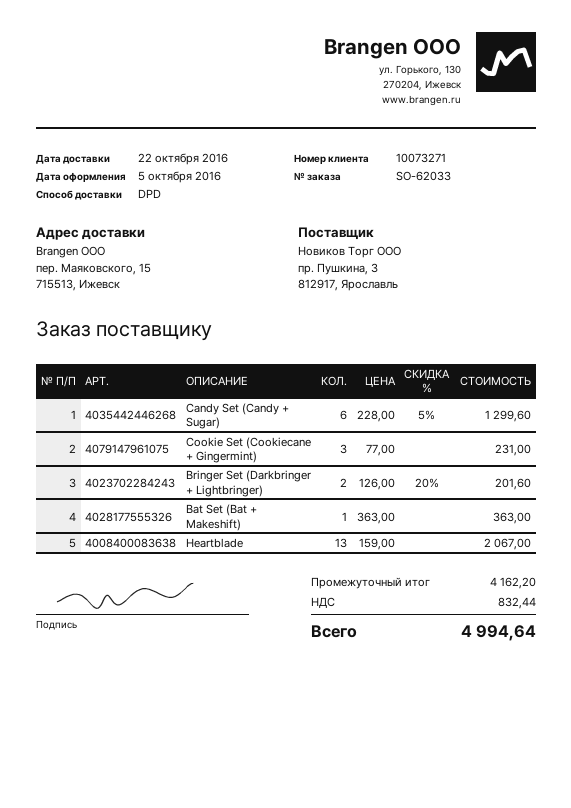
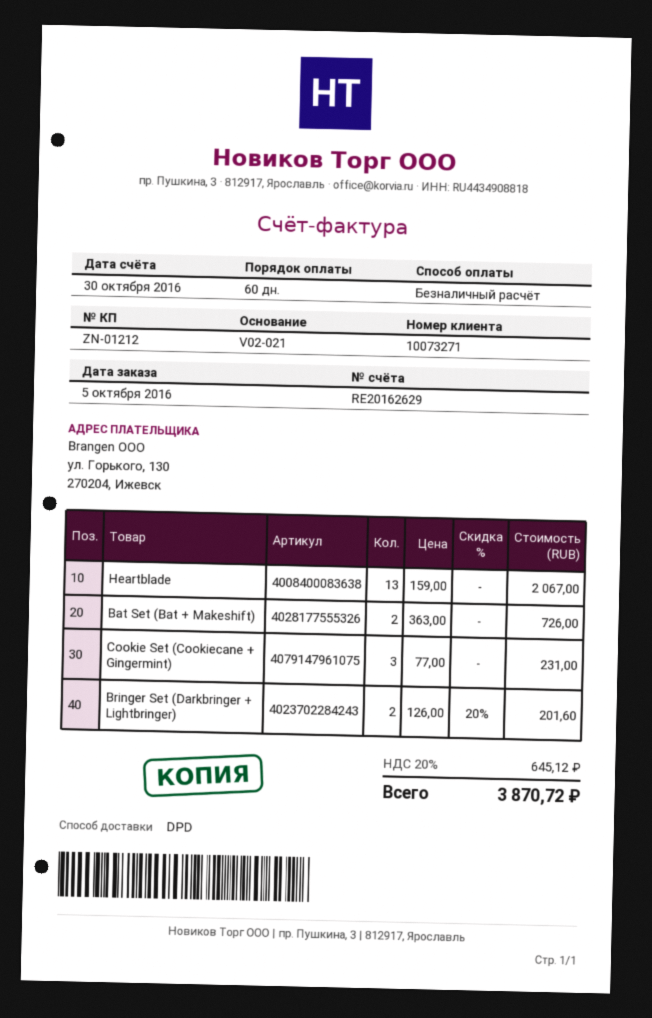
Candy Set (Candy + Sugar): 6 x 228.00 - 5% = 1299.60 -> none
Bat Set (Bat + Makeshift): 1 x 363.00 = 363.00 -> 2 x 363.00 = 726.00
tax: 832.44 -> 645.12
total: 4994.64 -> 3870.72

